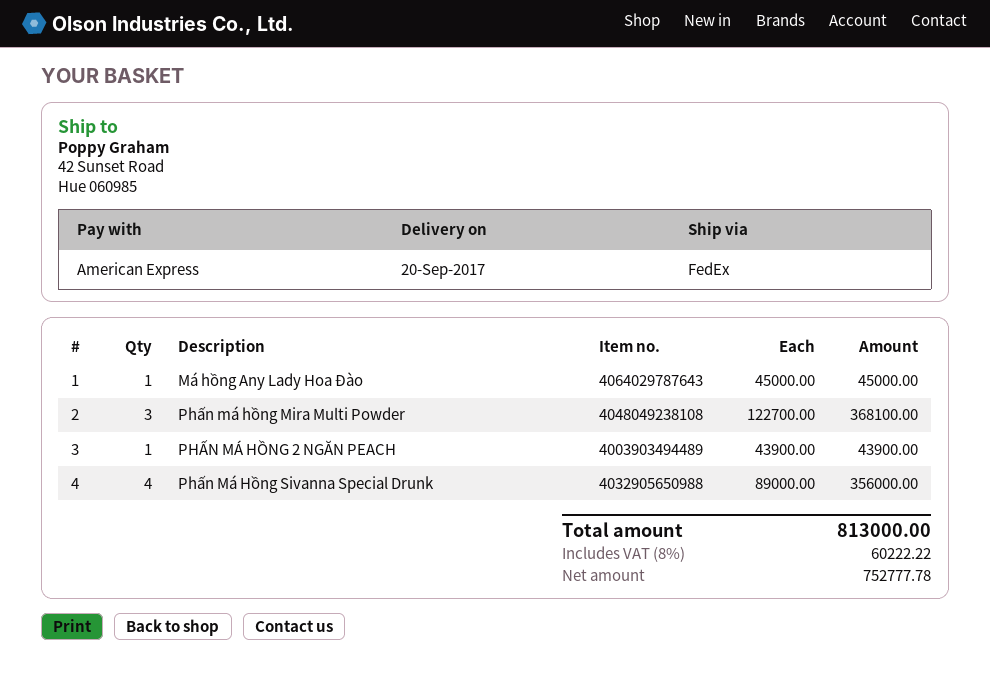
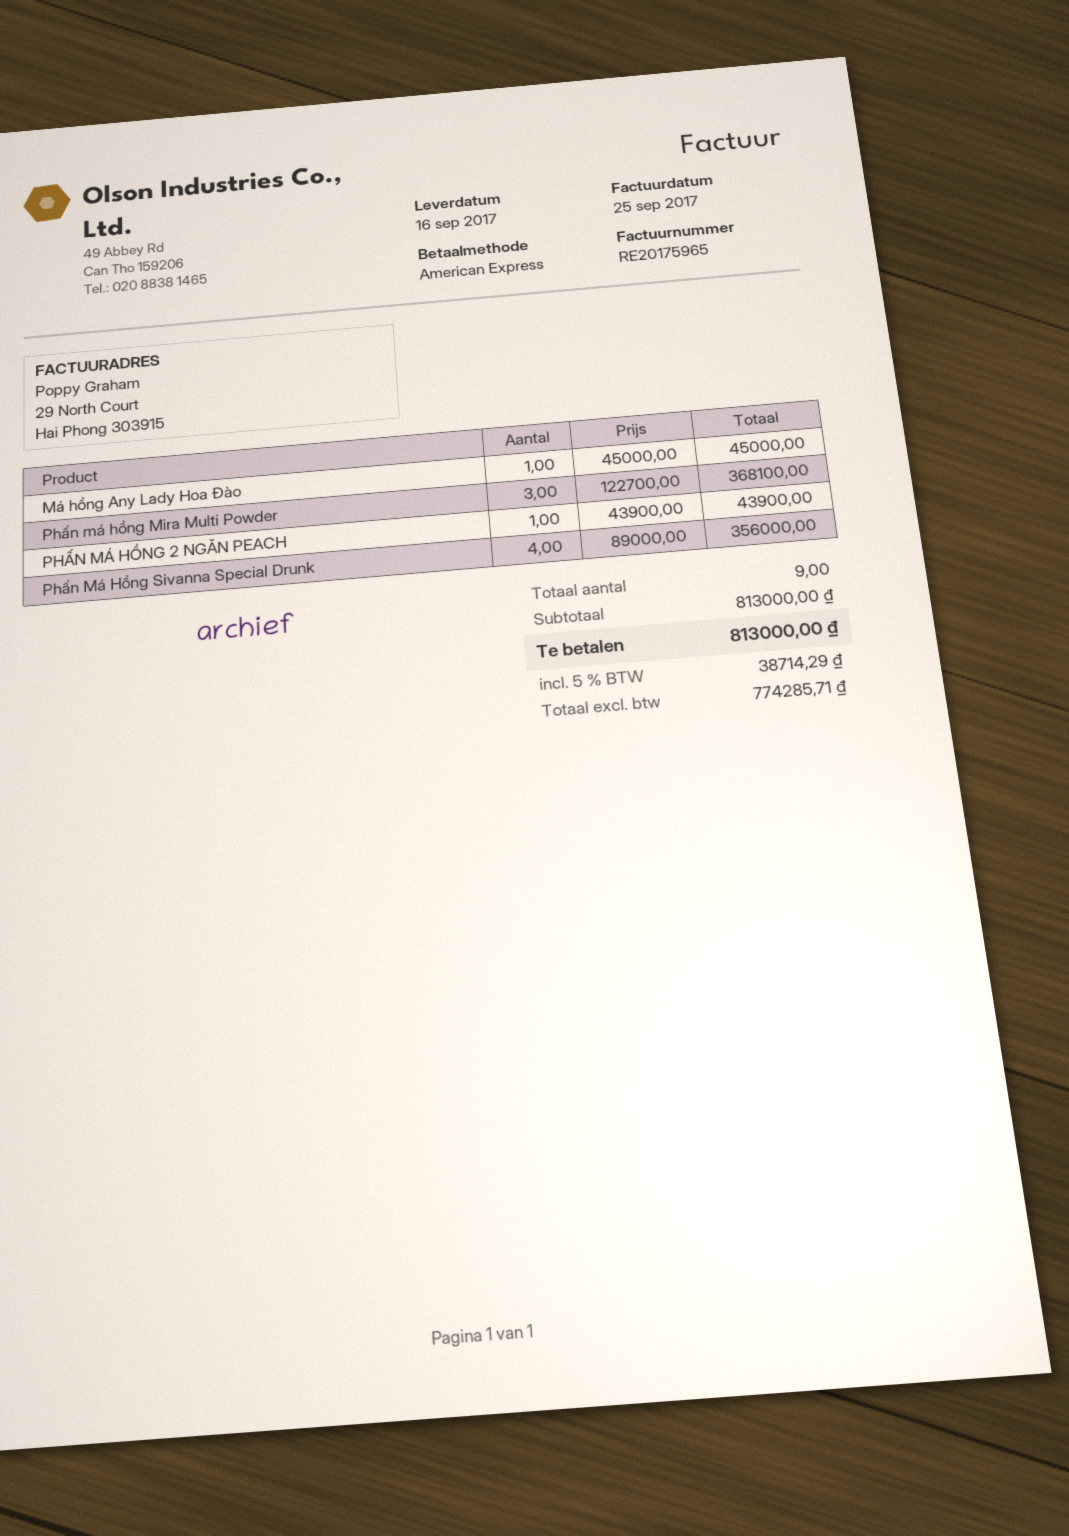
delivery date: 2017-09-20 -> 2017-09-16
net: 752777.78 -> 774285.71
tax: 8% = 60222.22 -> 5% = 38714.29

